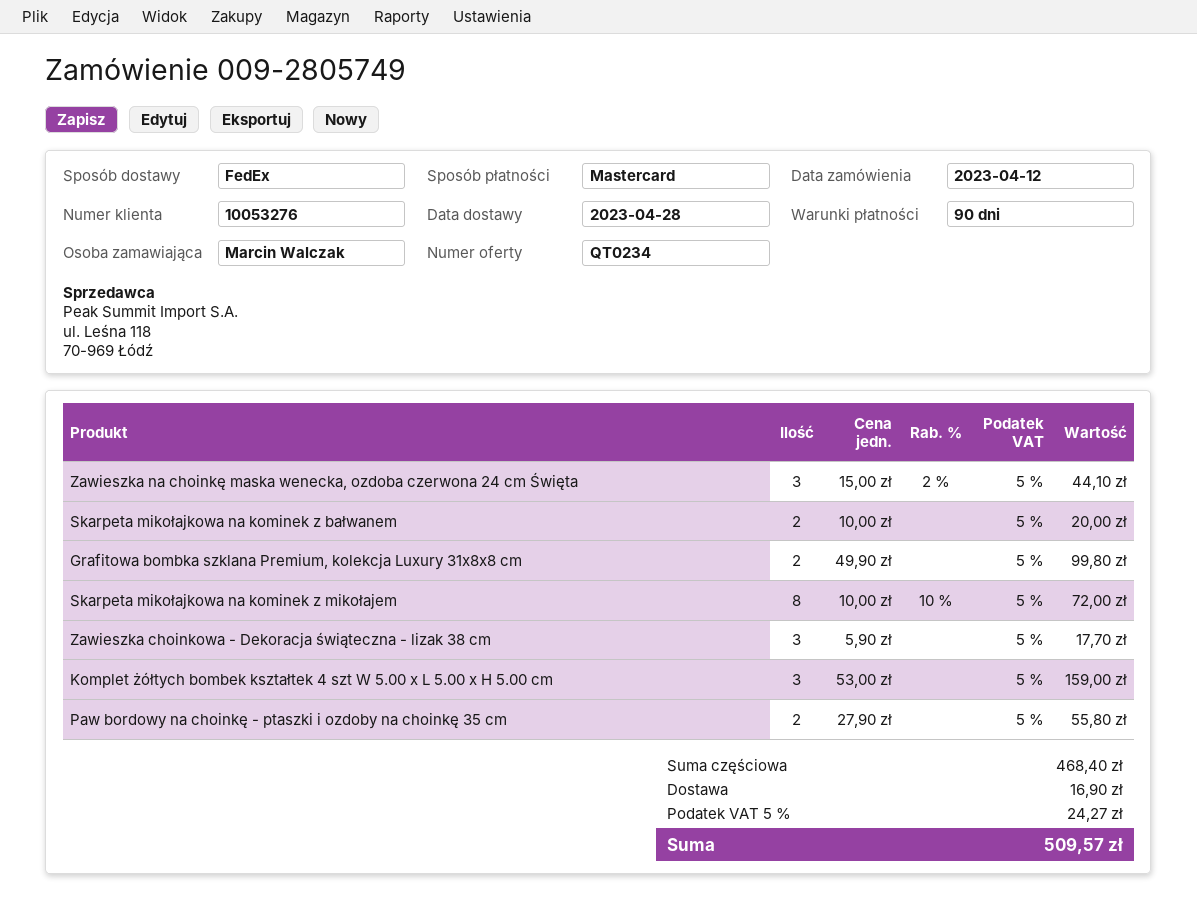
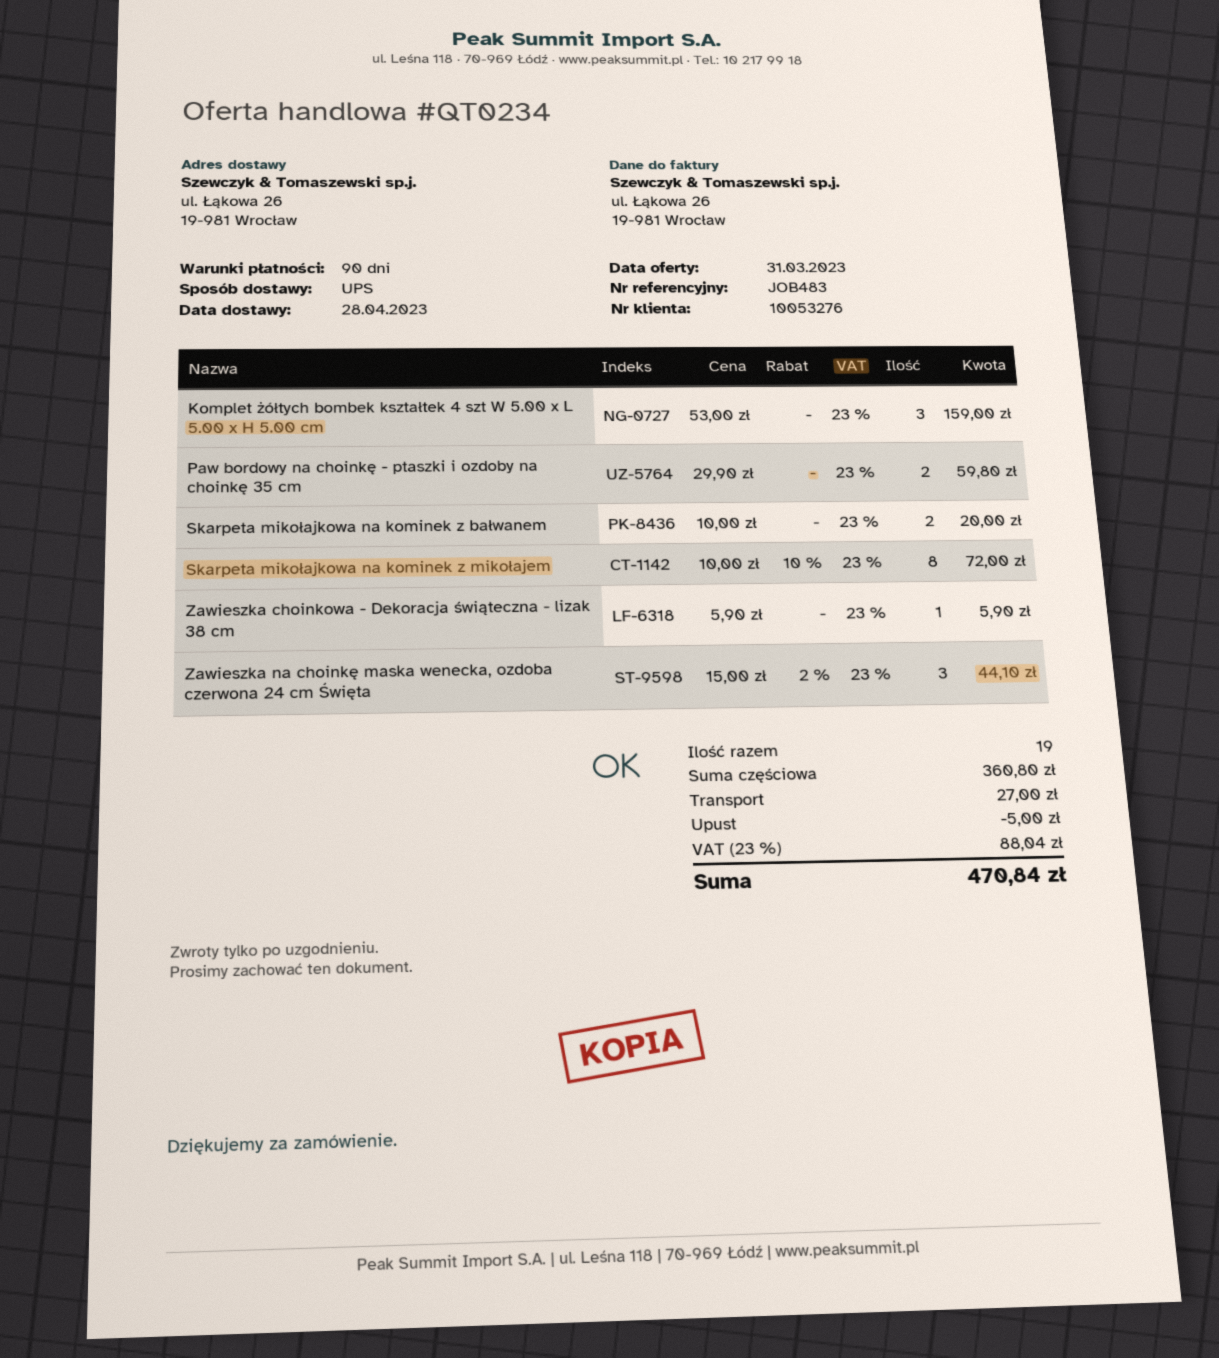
shipping method: FedEx -> UPS
Grafitowa bombka szklana Premium, kolekcja Luxury 31x8x8 cm: 2 x 49.90 = 99.80 -> none
Zawieszka choinkowa - Dekoracja świąteczna - lizak 38 cm: 3 x 5.90 = 17.70 -> 1 x 5.90 = 5.90
Paw bordowy na choinkę - ptaszki i ozdoby na choinkę 35 cm: 2 x 27.90 = 55.80 -> 2 x 29.90 = 59.80
subtotal: 468.40 -> 360.80
discount: none -> 5.00
shipping: 16.90 -> 27.00
tax: 5% = 24.27 -> 23% = 88.04
total: 509.57 -> 470.84

